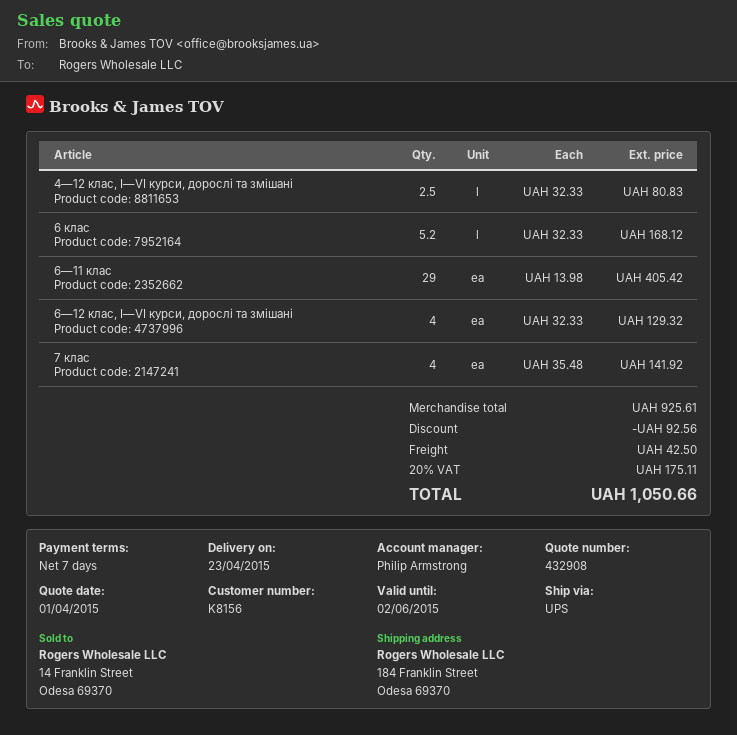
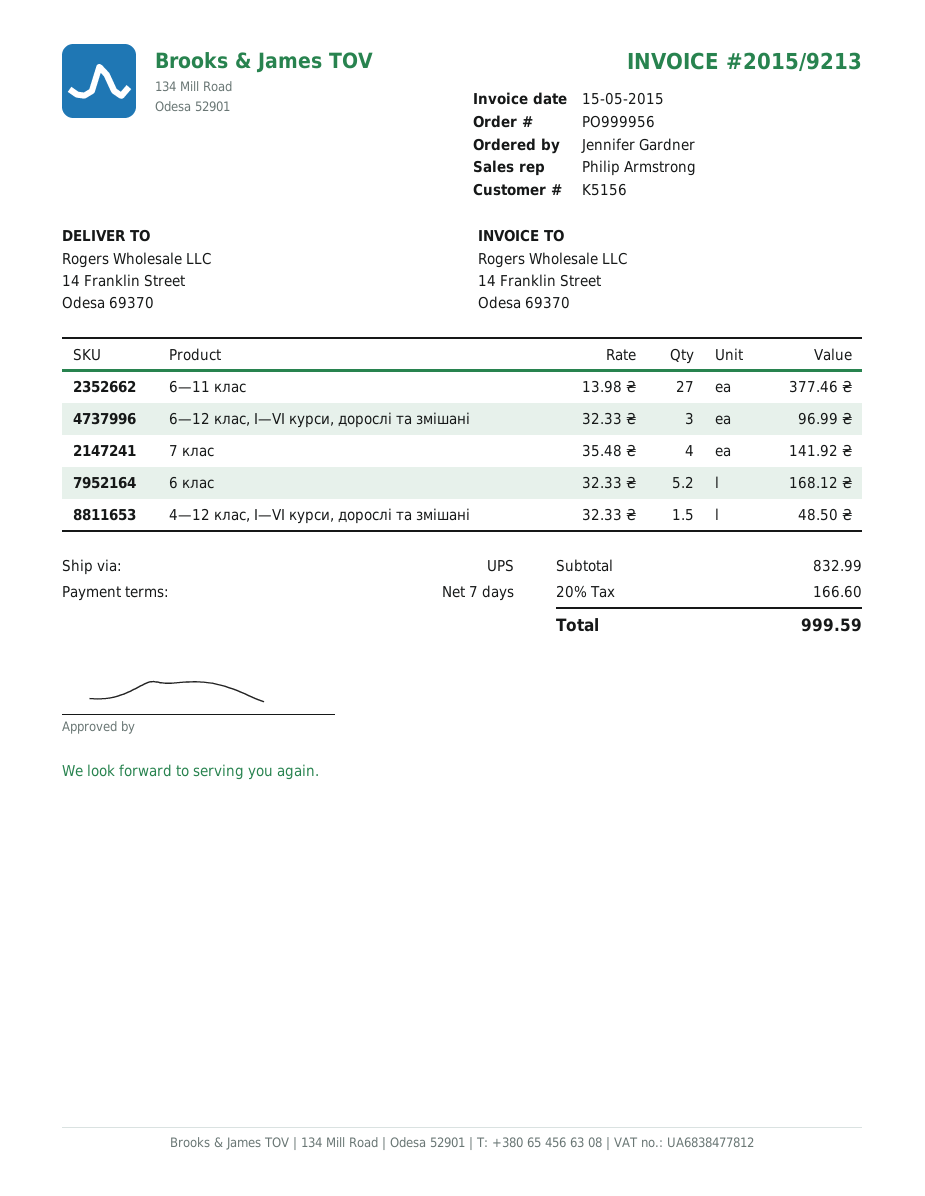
customer number: K8156 -> K5156
ship to: 184 Franklin Street, Odesa 69370 -> 14 Franklin Street, Odesa 69370
4—12 клас, I—VI курси, дорослі та змішані: 2.5 x 32.33 = 80.83 -> 1.5 x 32.33 = 48.50
6—11 клас: 29 x 13.98 = 405.42 -> 27 x 13.98 = 377.46
6—12 клас, I—VI курси, дорослі та змішані: 4 x 32.33 = 129.32 -> 3 x 32.33 = 96.99
subtotal: 925.61 -> 832.99
discount: 92.56 -> none
shipping: 42.50 -> none
tax: 20% = 175.11 -> 20% = 166.60
total: 1050.66 -> 999.59

